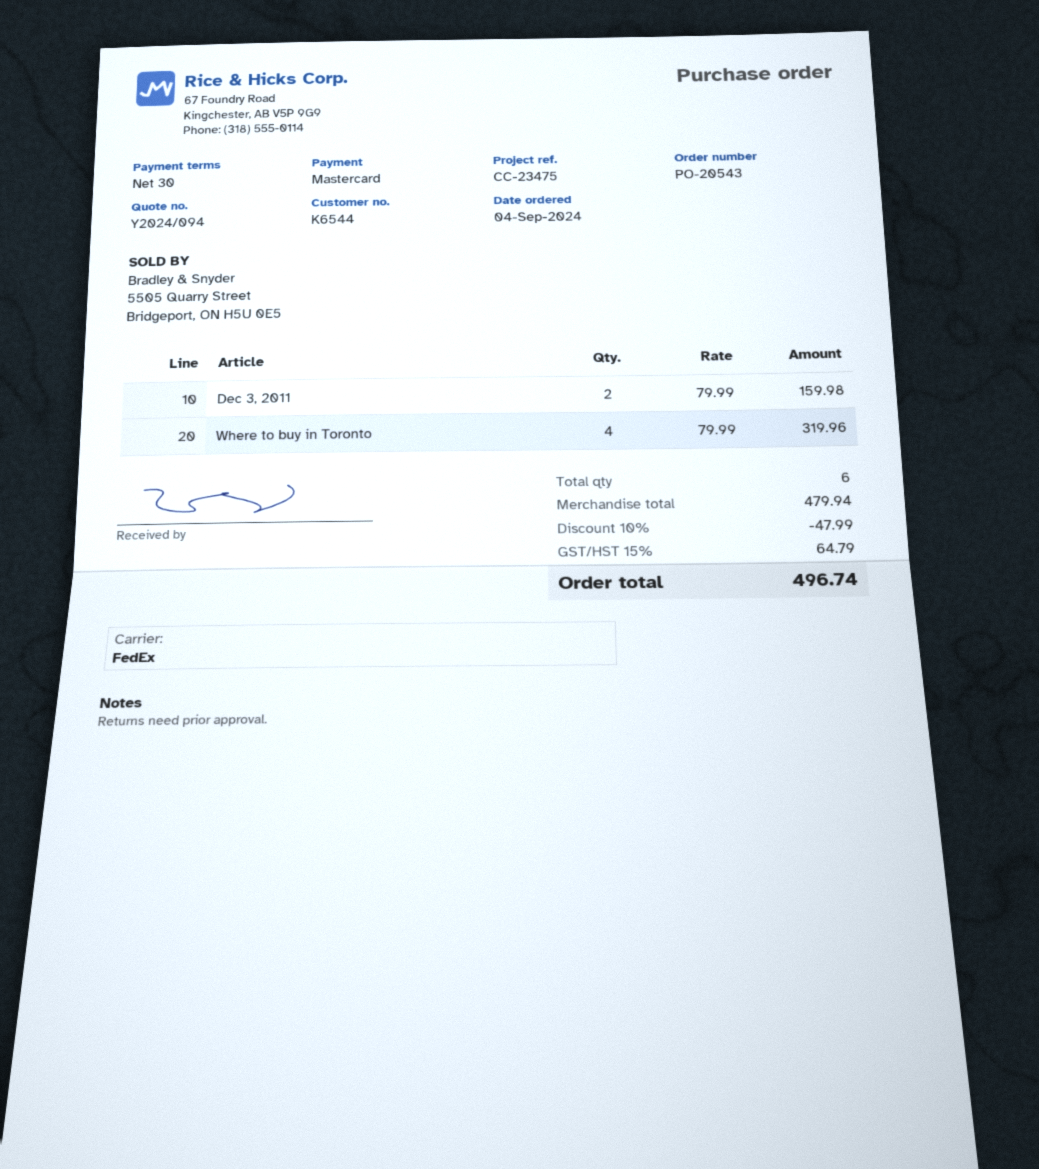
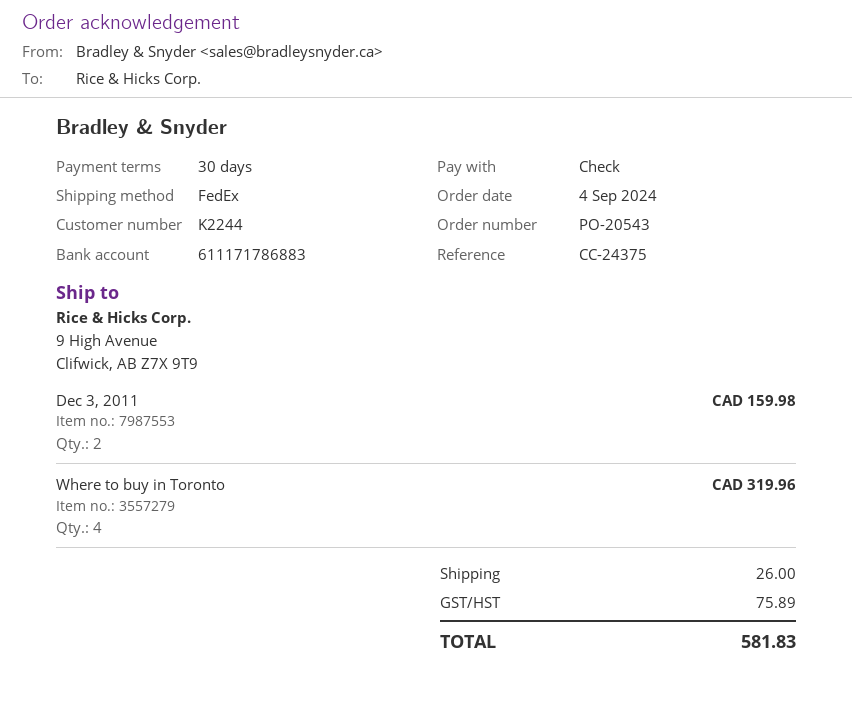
customer number: K6544 -> K2244
reference: CC-23475 -> CC-24375
payment method: Mastercard -> cheque
discount: 10% = 47.99 -> none
shipping: none -> 26.00
tax: 64.79 -> 75.89
total: 496.74 -> 581.83

